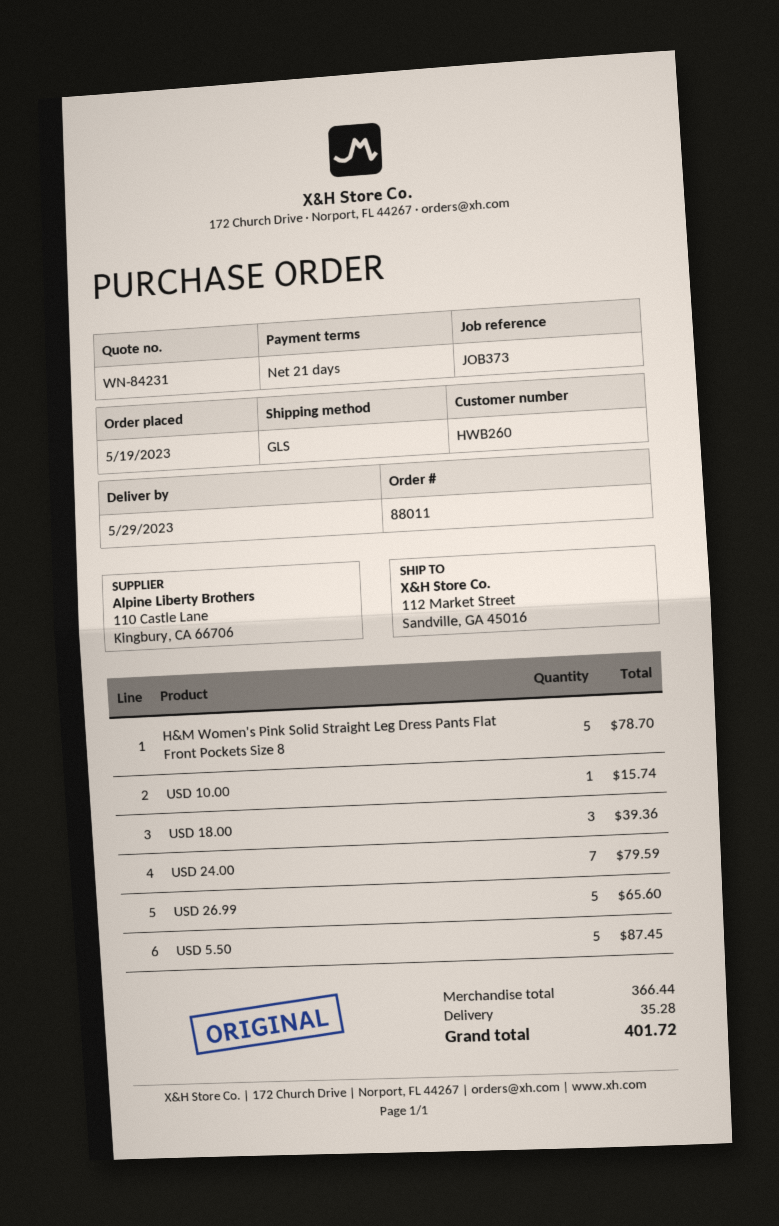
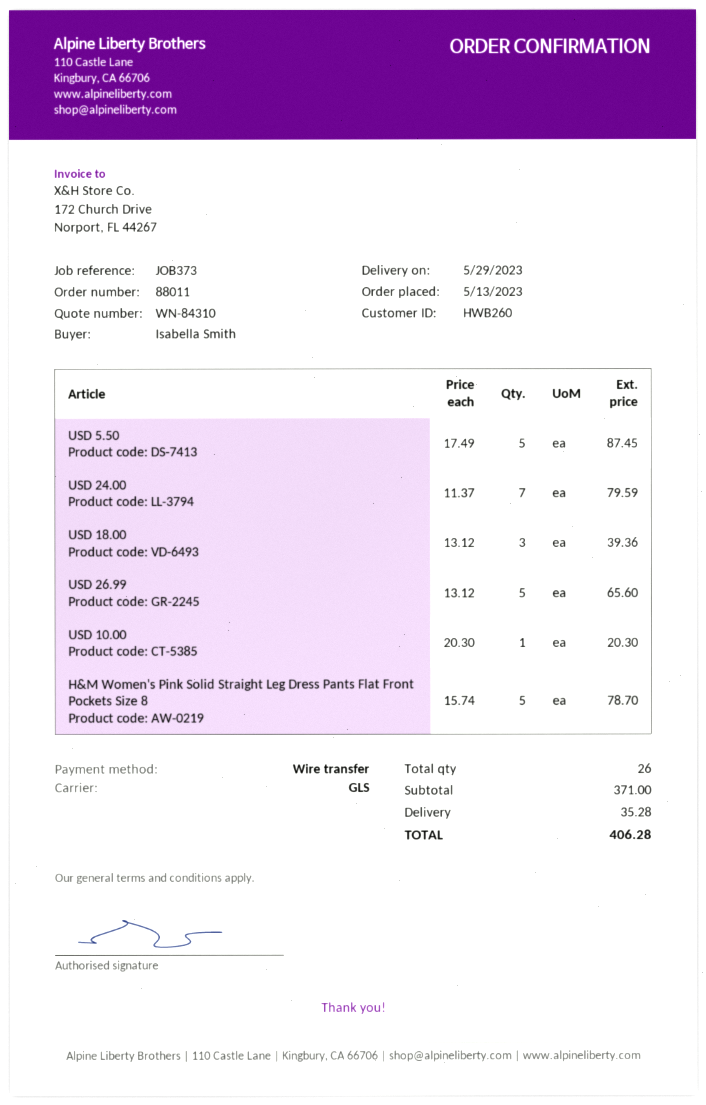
quote number: WN-84231 -> WN-84310
order date: 2023-05-19 -> 2023-05-13
USD 10.00: 1 for 15.74 -> 1 for 20.30
subtotal: 366.44 -> 371.00
total: 401.72 -> 406.28

